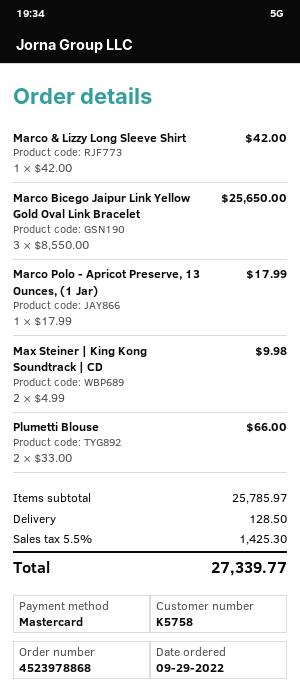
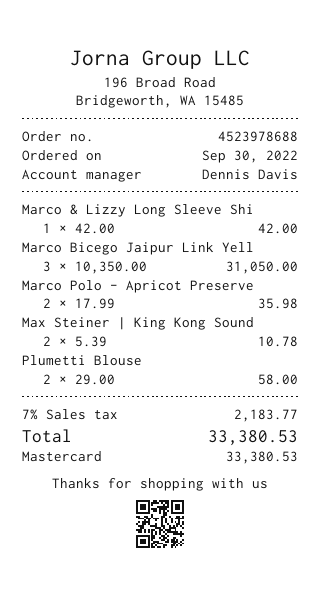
order number: 4523978868 -> 4523978688
order date: 2022-09-29 -> 2022-09-30
Marco Bicego Jaipur Link Yellow Gold Oval Link Bracelet: 3 x 8550.00 = 25650.00 -> 3 x 10350.00 = 31050.00
Marco Polo - Apricot Preserve, 13 Ounces, (1 Jar): 1 x 17.99 = 17.99 -> 2 x 17.99 = 35.98
Max Steiner | King Kong Soundtrack | CD: 2 x 4.99 = 9.98 -> 2 x 5.39 = 10.78
Plumetti Blouse: 2 x 33.00 = 66.00 -> 2 x 29.00 = 58.00
shipping: 128.50 -> none
tax: 5.5% = 1425.30 -> 7% = 2183.77
total: 27339.77 -> 33380.53

